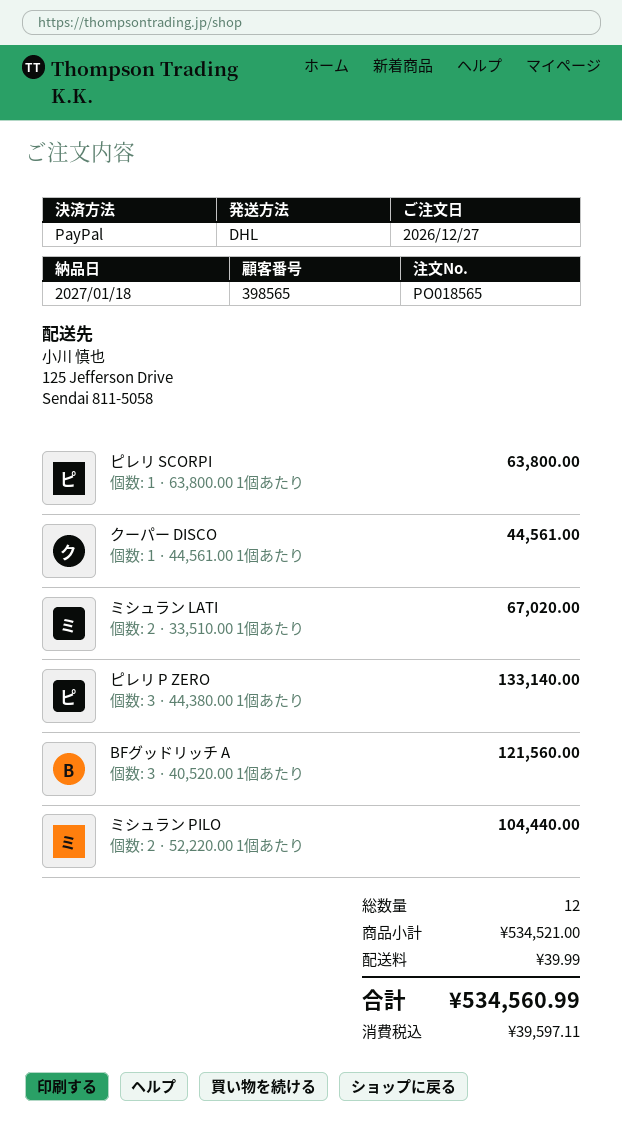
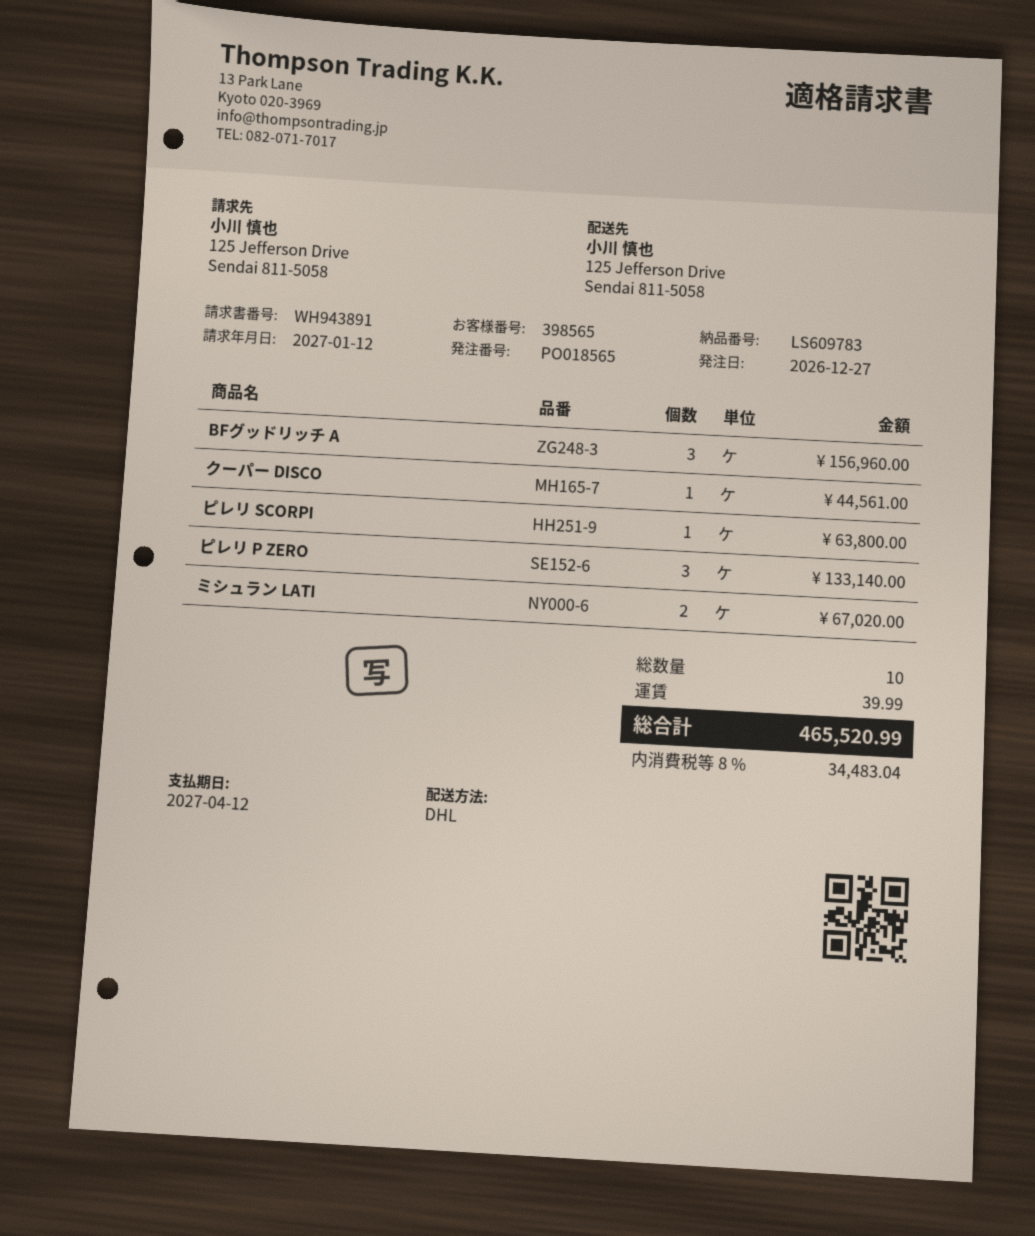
BFグッドリッチ A: 3 for 121560.00 -> 3 for 156960.00
ミシュラン PILO: 2 for 104440.00 -> none
total quantity: 12 -> 10
tax: 39597.11 -> 34483.04
total: 534560.99 -> 465520.99

